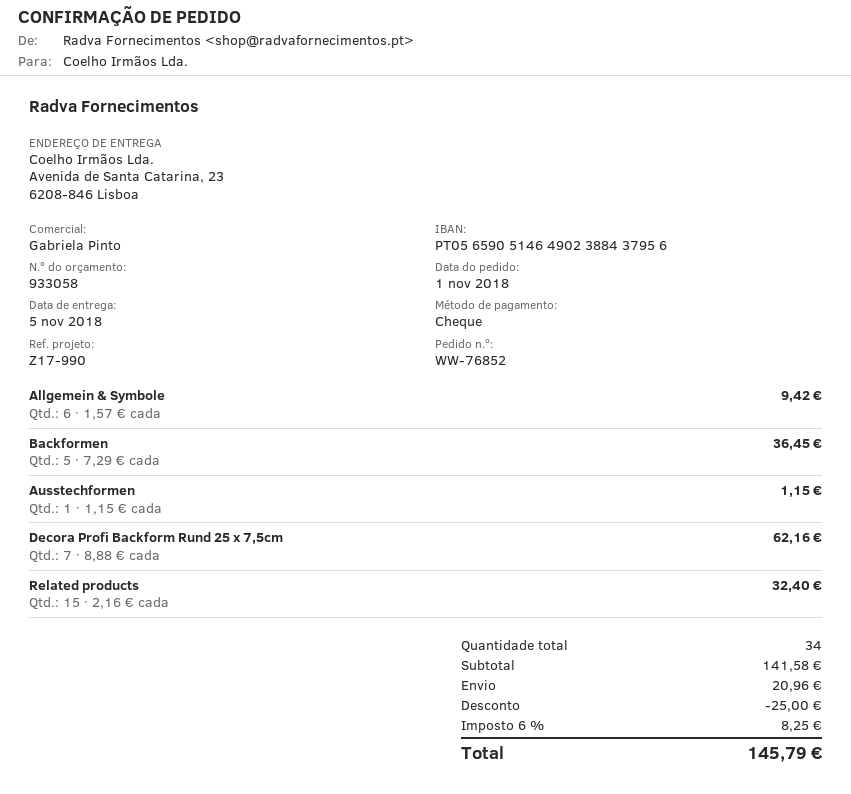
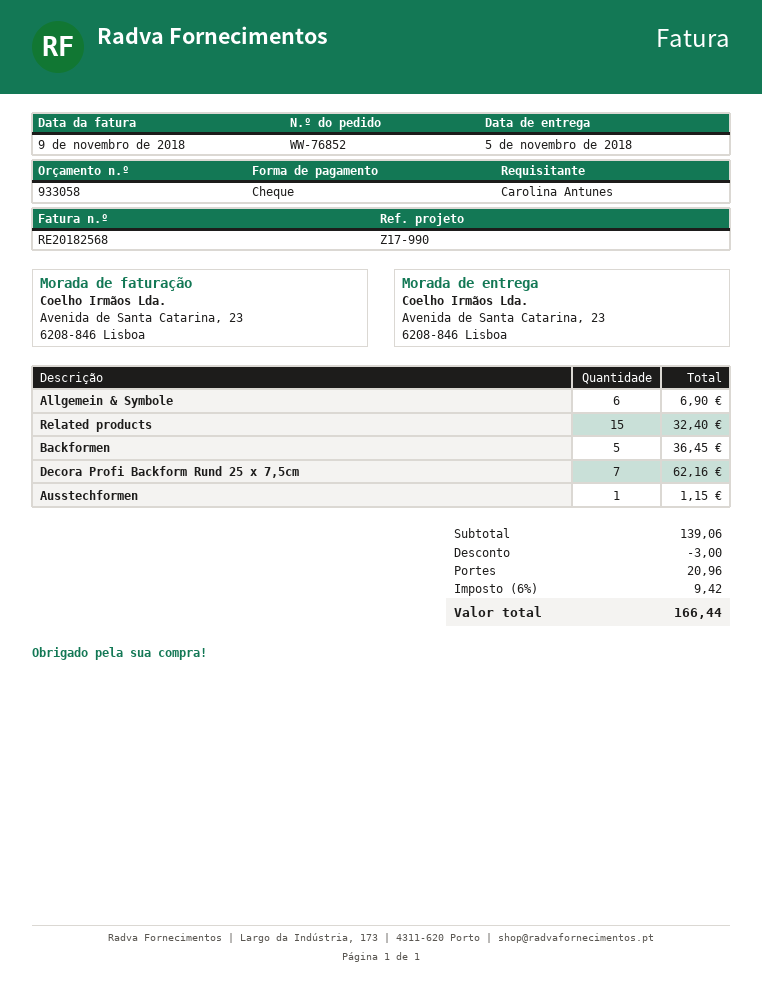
Allgemein & Symbole: 6 for 9.42 -> 6 for 6.90
subtotal: 141.58 -> 139.06
discount: 25.00 -> 3.00
tax: 6% = 8.25 -> 6% = 9.42
total: 145.79 -> 166.44

